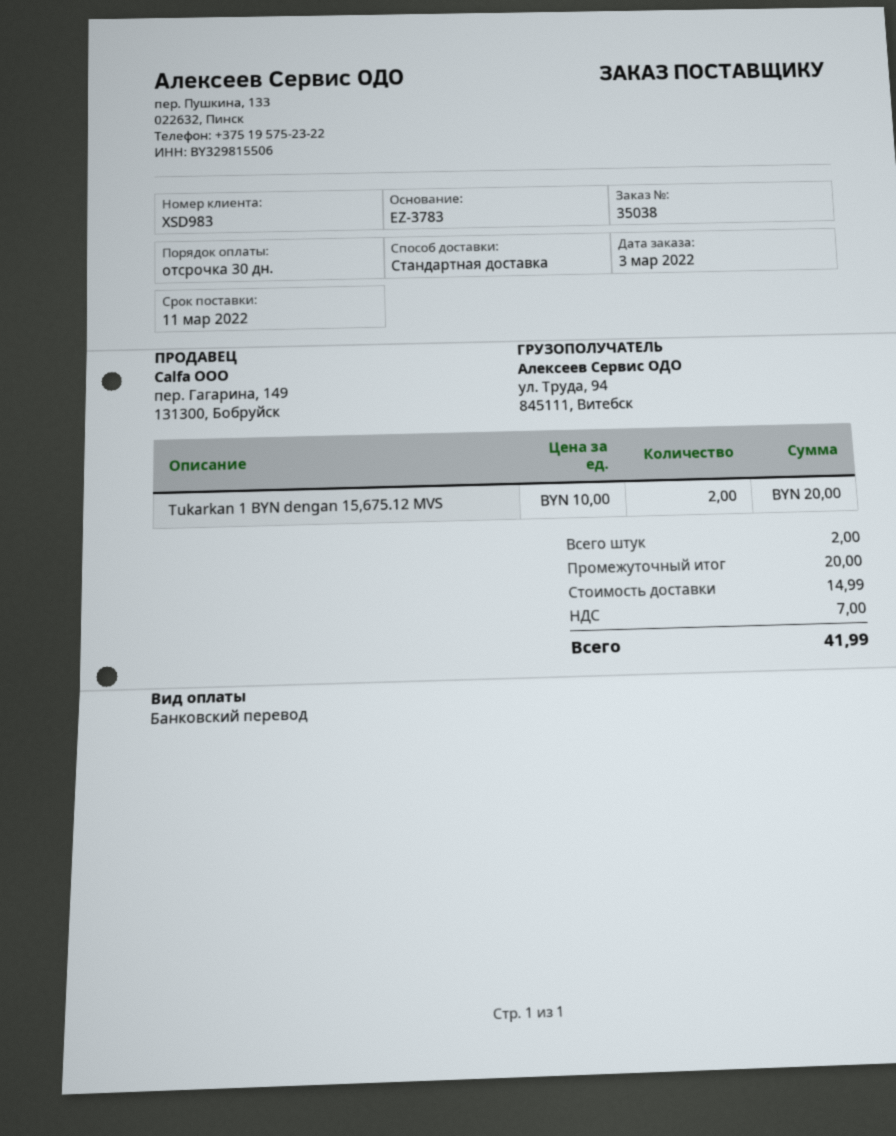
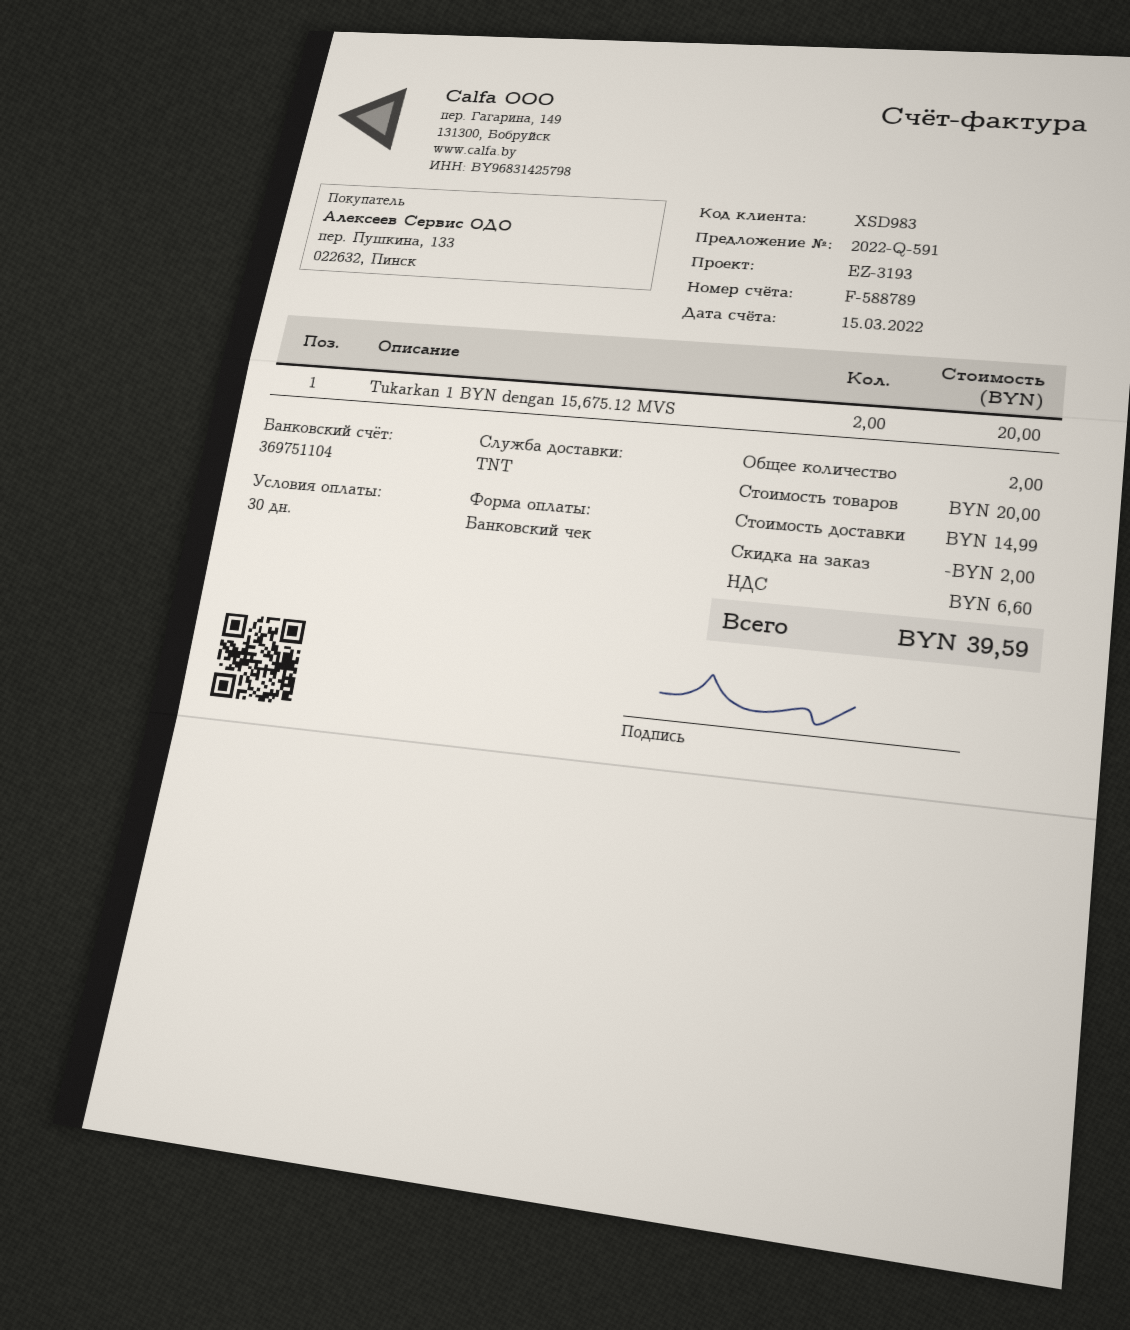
reference: EZ-3783 -> EZ-3193
payment method: bank transfer -> cheque
shipping method: standard -> TNT
discount: none -> 2.00
tax: 7.00 -> 6.60
total: 41.99 -> 39.59

